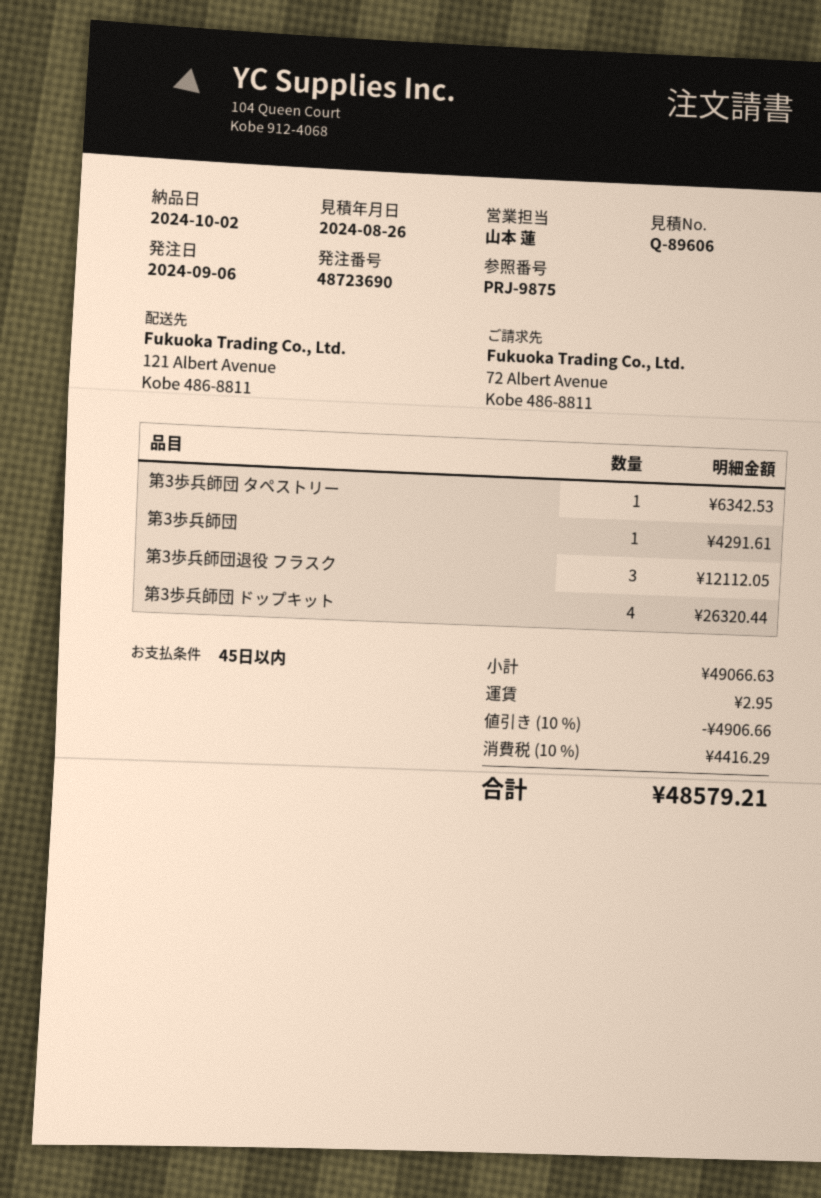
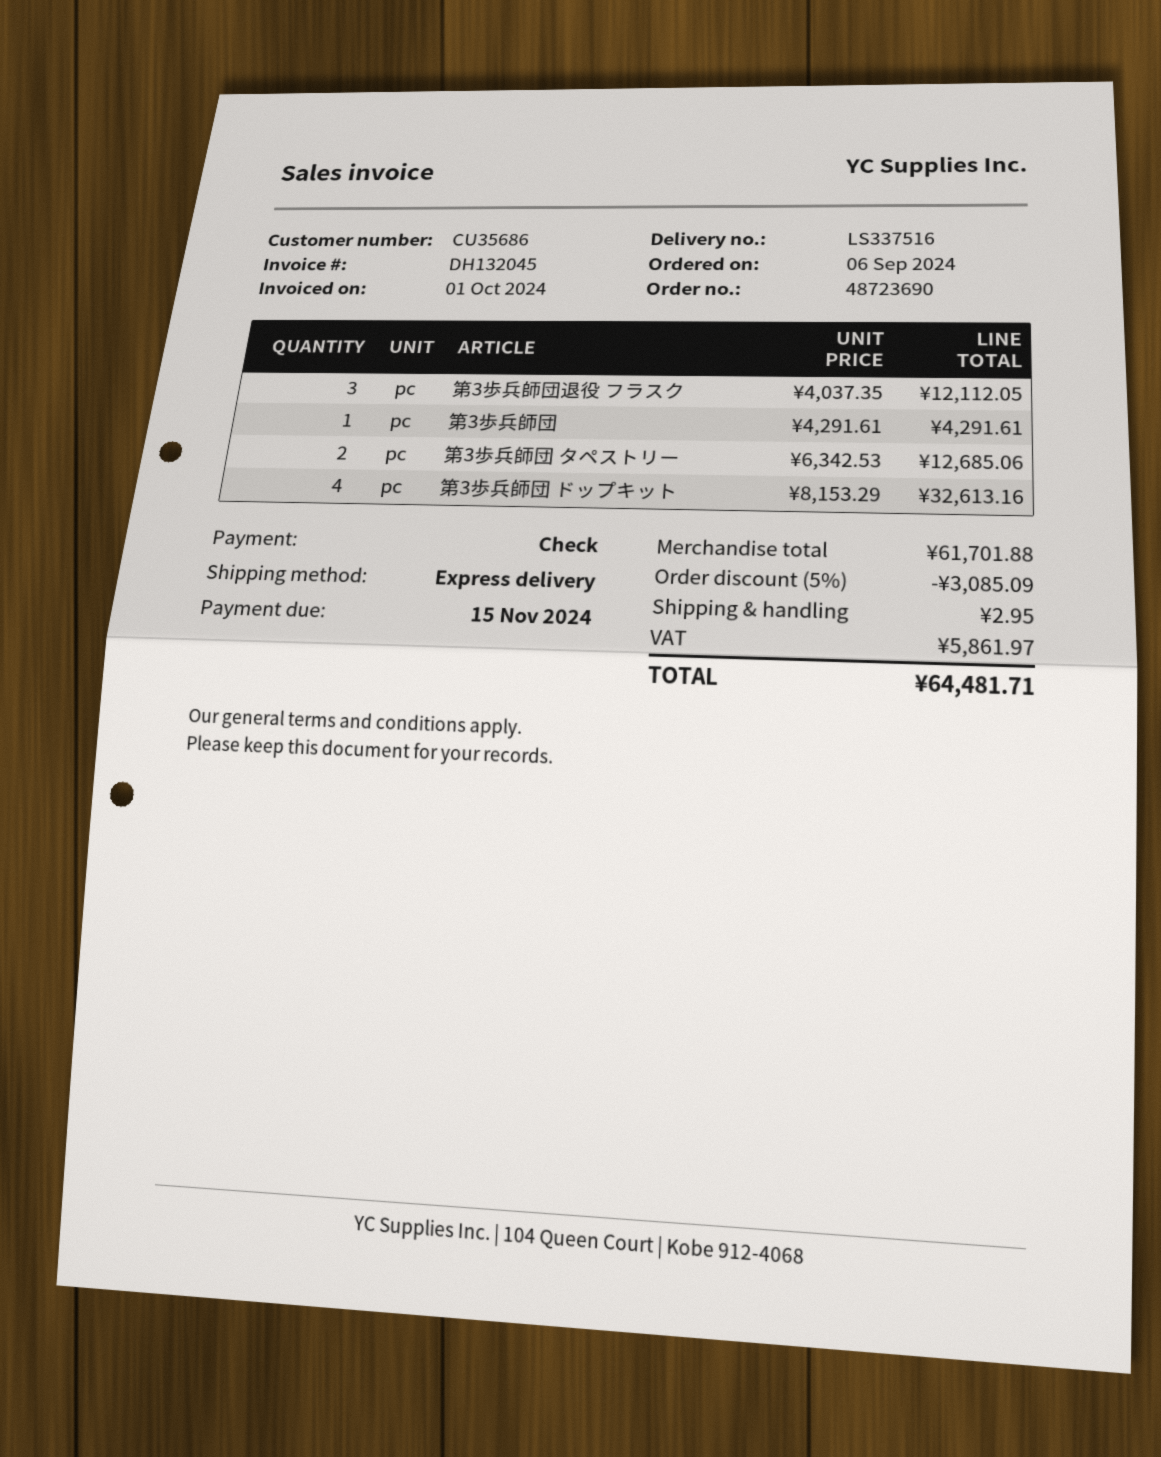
第3歩兵師団 タペストリー: 1 for 6342.53 -> 2 for 12685.06
第3歩兵師団 ドップキット: 4 for 26320.44 -> 4 for 32613.16
subtotal: 49066.63 -> 61701.88
discount: 10% = 4906.66 -> 5% = 3085.09
tax: 4416.29 -> 5861.97
total: 48579.21 -> 64481.71

